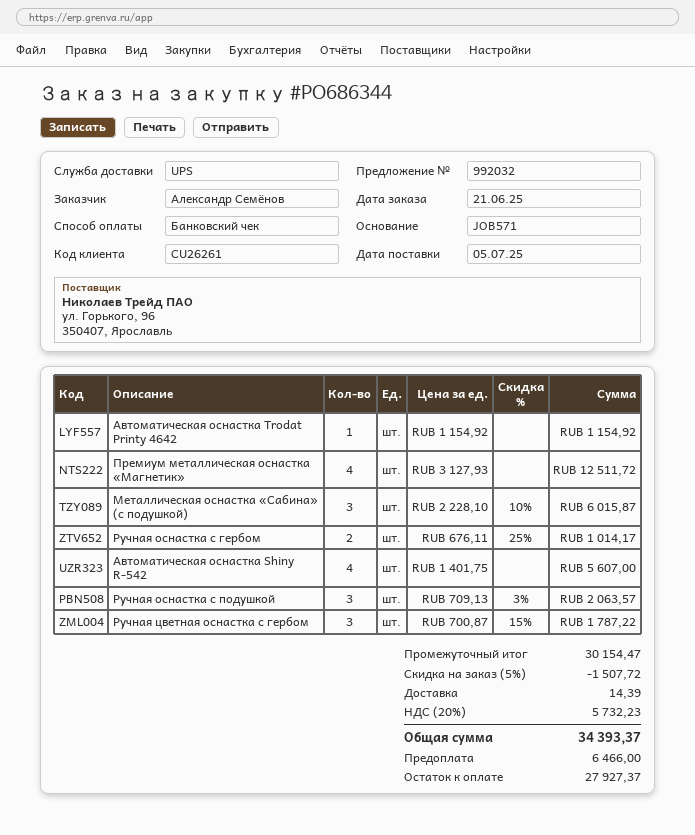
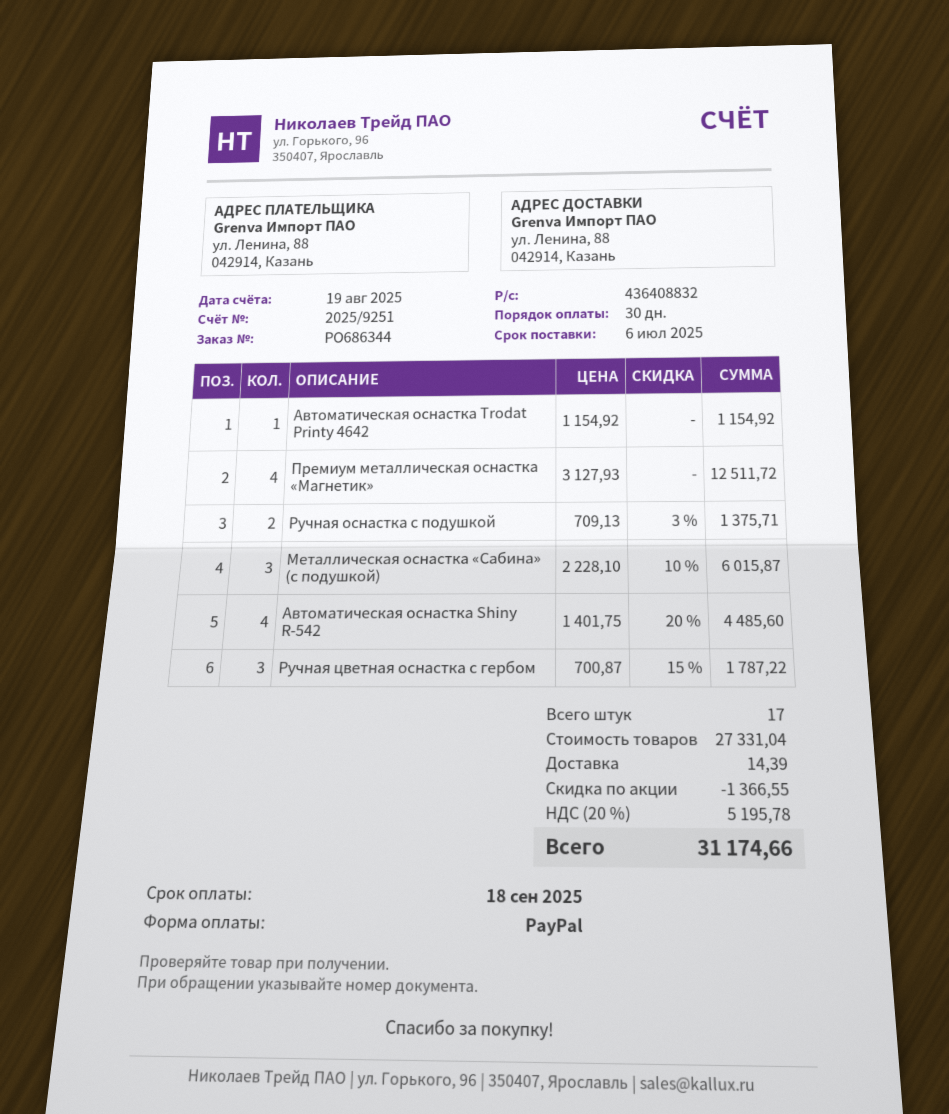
delivery date: 2025-07-05 -> 2025-07-06
payment method: cheque -> PayPal
Ручная оснастка с гербом: 2 x 676.11 - 25% = 1014.17 -> none
Автоматическая оснастка Shiny R-542: 4 x 1401.75 = 5607.00 -> 4 x 1401.75 - 20% = 4485.60
Ручная оснастка с подушкой: 3 x 709.13 - 3% = 2063.57 -> 2 x 709.13 - 3% = 1375.71
subtotal: 30154.47 -> 27331.04
discount: 1507.72 -> 1366.55
tax: 20% = 5732.23 -> 20% = 5195.78
total: 34393.37 -> 31174.66

